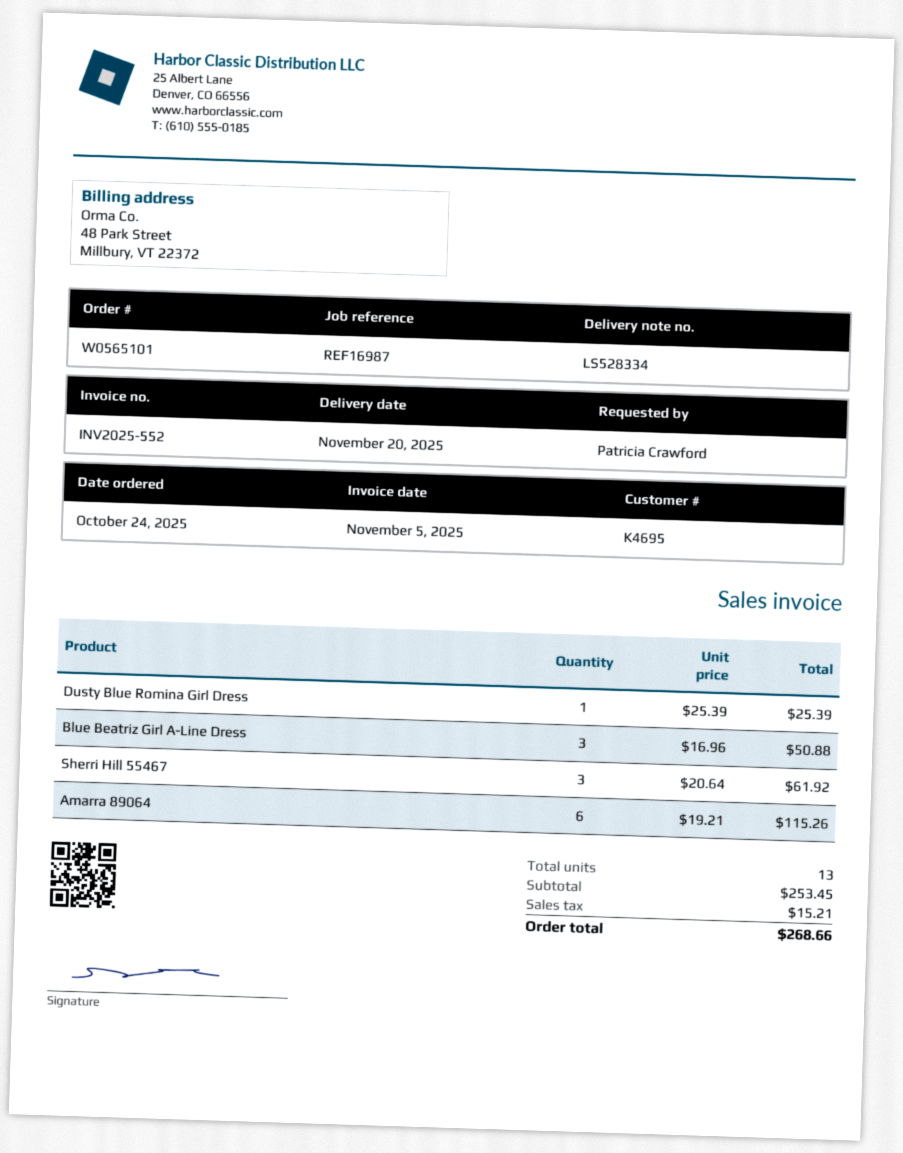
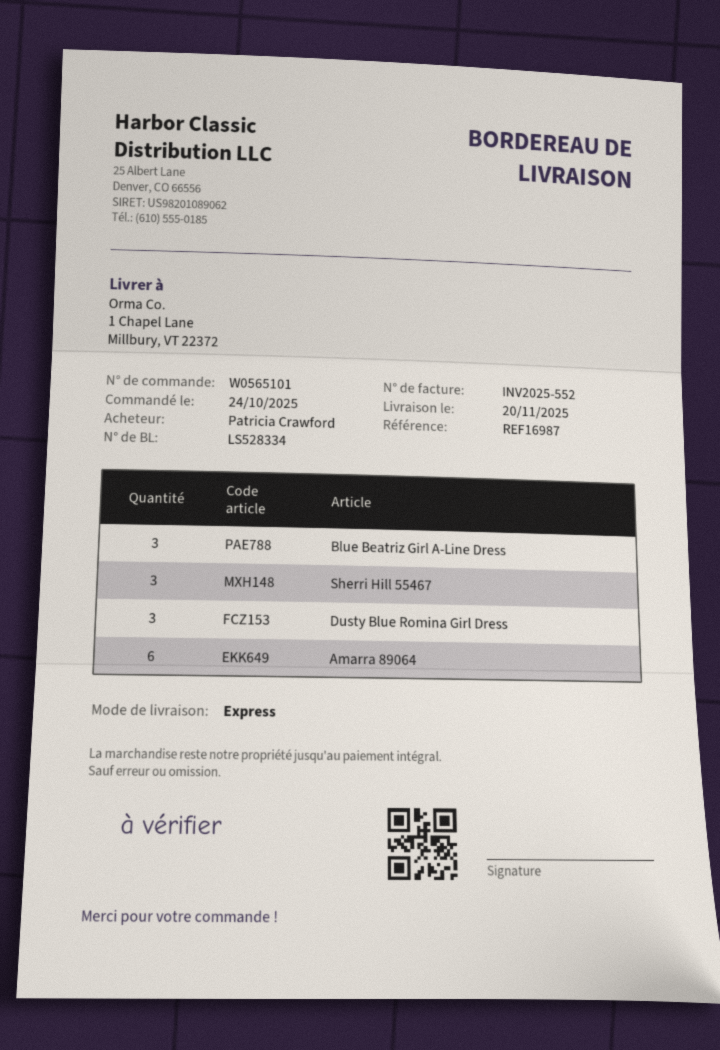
Dusty Blue Romina Girl Dress: 1 -> 3

